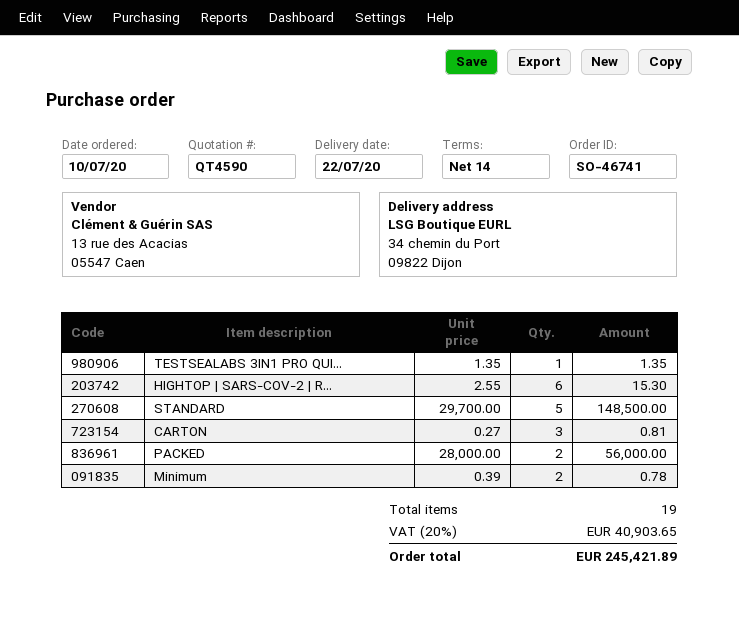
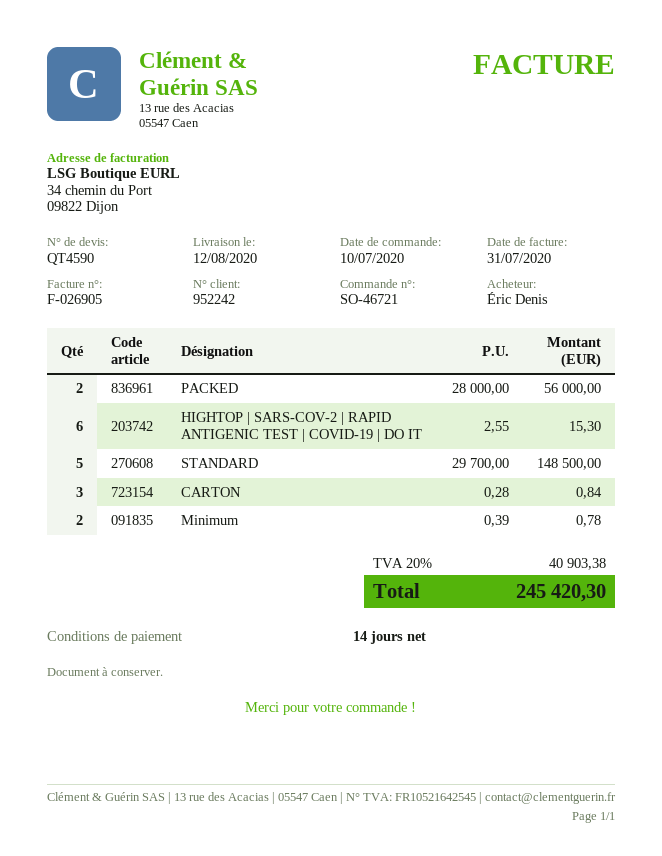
order number: SO-46741 -> SO-46721
delivery date: 2020-07-22 -> 2020-08-12
TESTSEALABS 3IN1 PRO QUI...: 1 x 1.35 = 1.35 -> none
CARTON: 3 x 0.27 = 0.81 -> 3 x 0.28 = 0.84
tax: 20% = 40903.65 -> 20% = 40903.38
total: 245421.89 -> 245420.30

